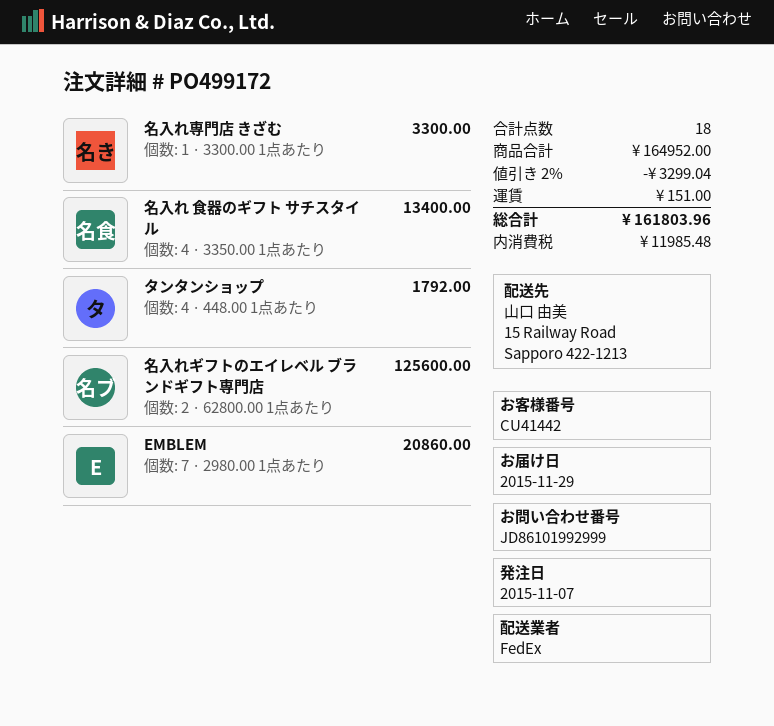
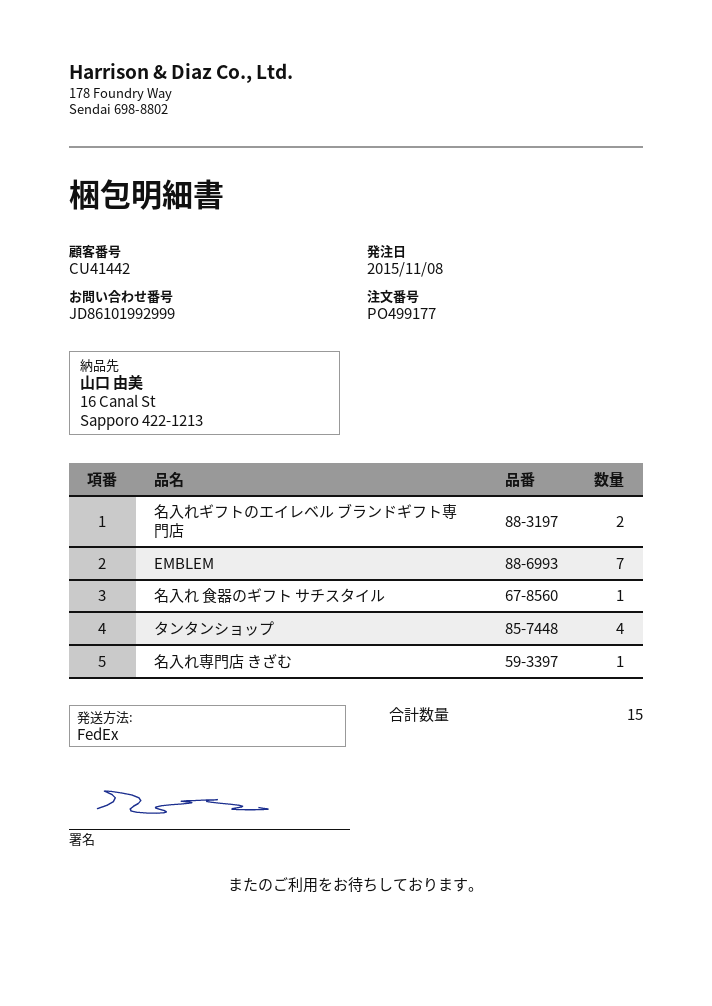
order number: PO499172 -> PO499177
order date: 2015-11-07 -> 2015-11-08
ship to: 15 Railway Road, Sapporo 422-1213 -> 16 Canal St, Sapporo 422-1213
名入れ 食器のギフト サチスタイル: 4 -> 1
total quantity: 18 -> 15

